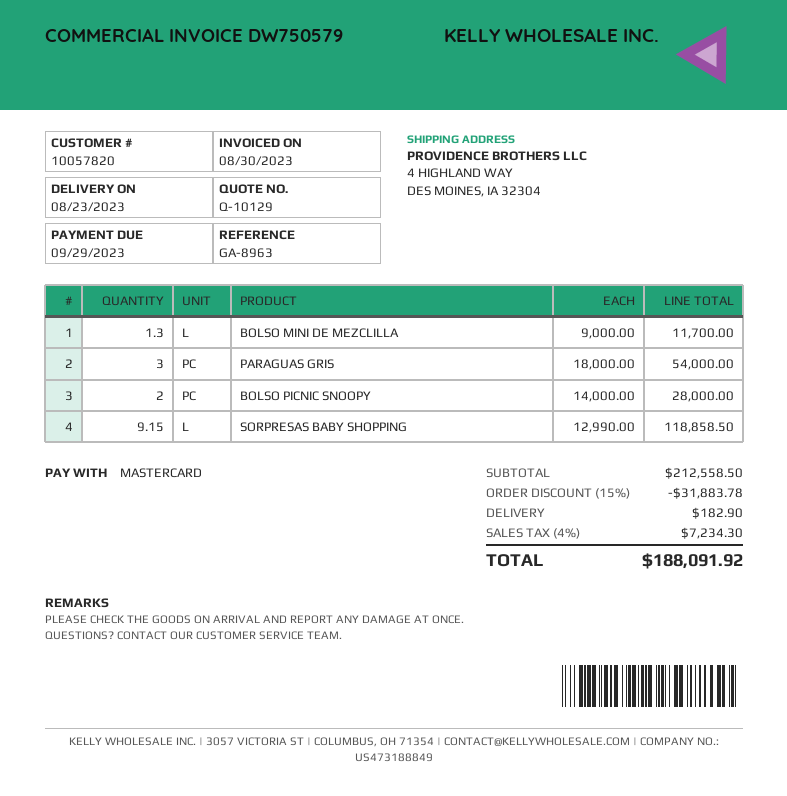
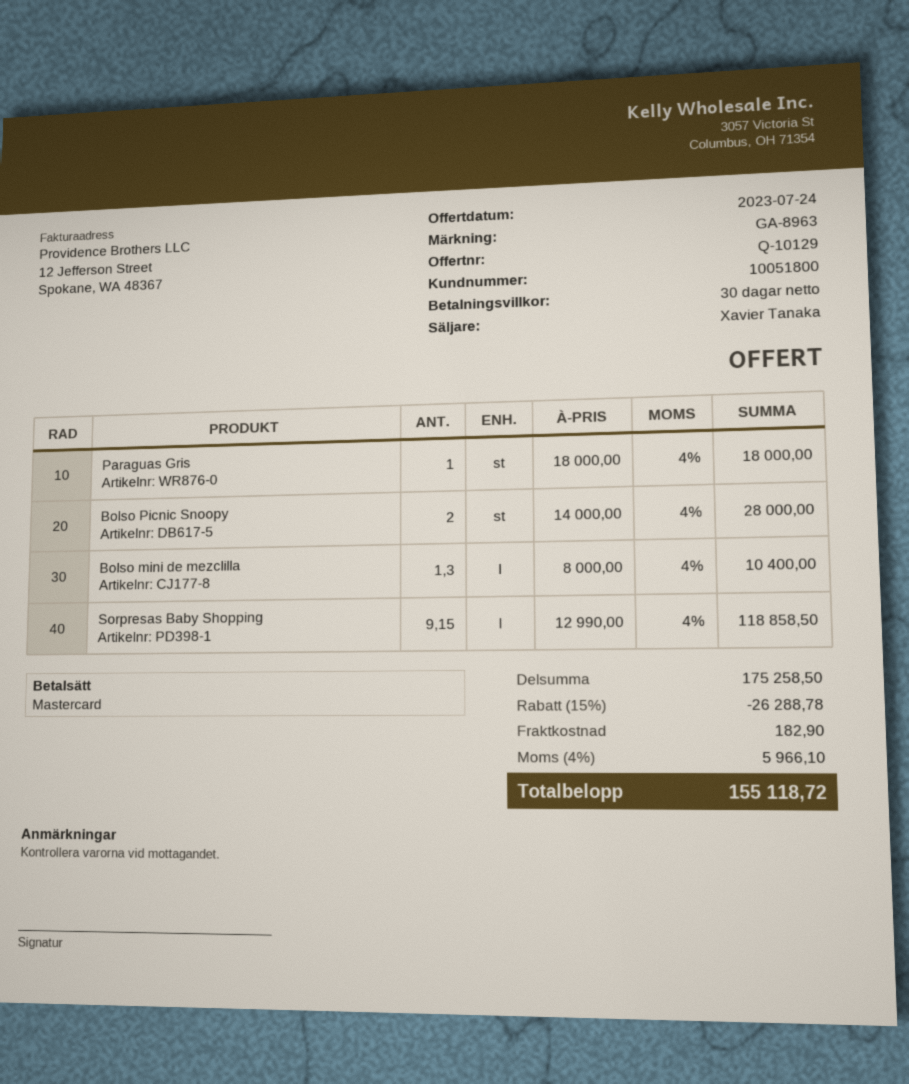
customer number: 10057820 -> 10051800
BOLSO MINI DE MEZCLILLA: 1.3 x 9000.00 = 11700.00 -> 1.3 x 8000.00 = 10400.00
PARAGUAS GRIS: 3 x 18000.00 = 54000.00 -> 1 x 18000.00 = 18000.00
subtotal: 212558.50 -> 175258.50
discount: 15% = 31883.78 -> 15% = 26288.78
tax: 4% = 7234.30 -> 4% = 5966.10
total: 188091.92 -> 155118.72

